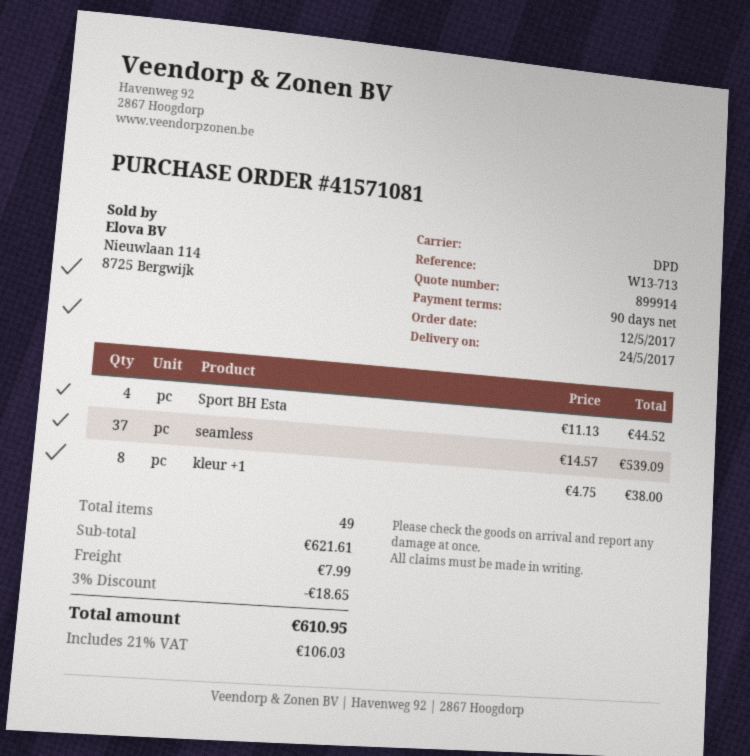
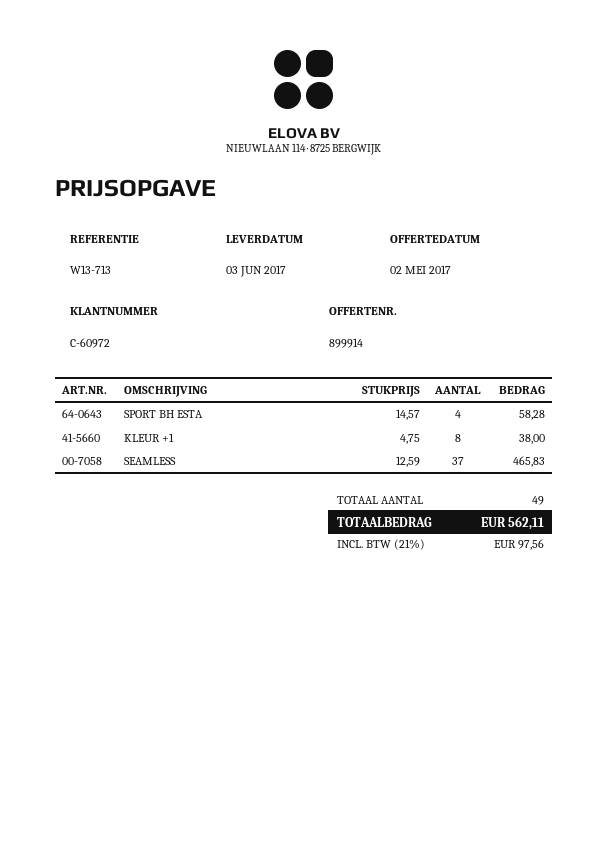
delivery date: 2017-05-24 -> 2017-06-03
Sport BH Esta: 4 x 11.13 = 44.52 -> 4 x 14.57 = 58.28
seamless: 37 x 14.57 = 539.09 -> 37 x 12.59 = 465.83
discount: 3% = 18.65 -> none
shipping: 7.99 -> none
tax: 21% = 106.03 -> 21% = 97.56
total: 610.95 -> 562.11

